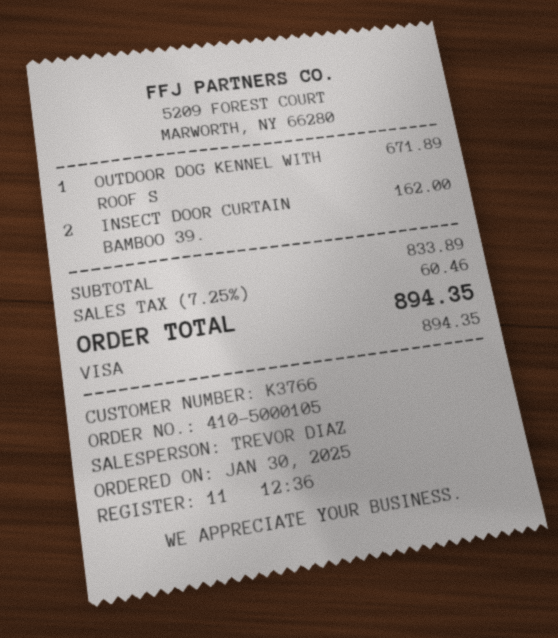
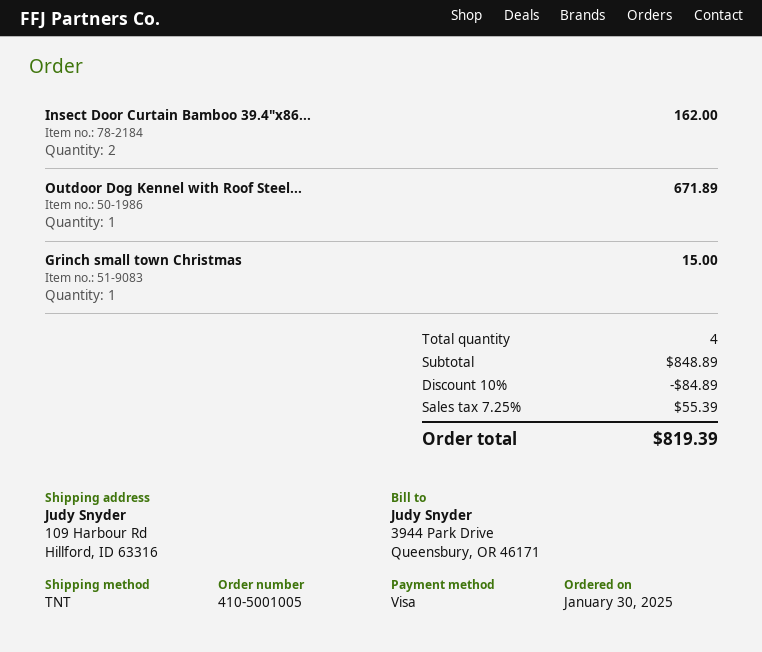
order number: 410-5000105 -> 410-5001005
Grinch small town Christmas: none -> 1 for 15.00
subtotal: 833.89 -> 848.89
discount: none -> 10% = 84.89
tax: 7.25% = 60.46 -> 7.25% = 55.39
total: 894.35 -> 819.39

